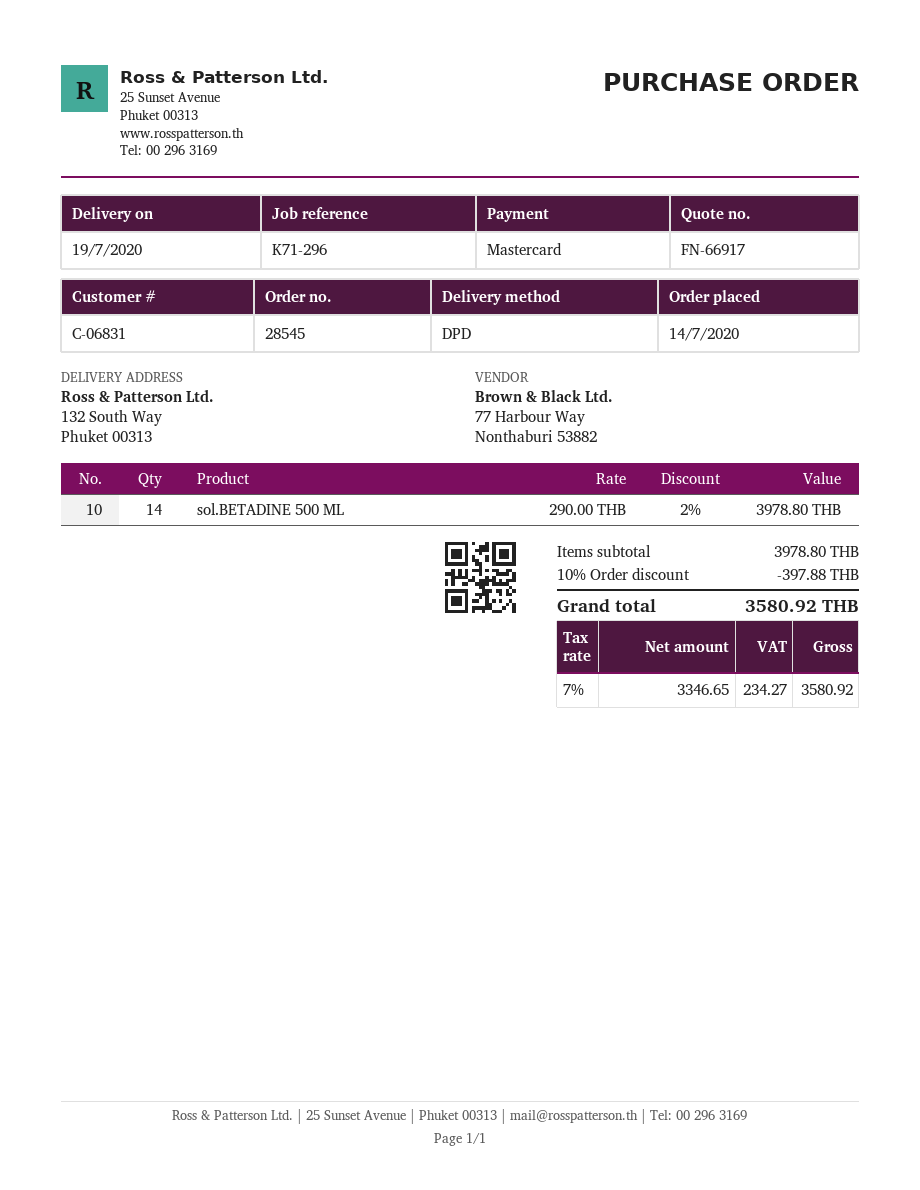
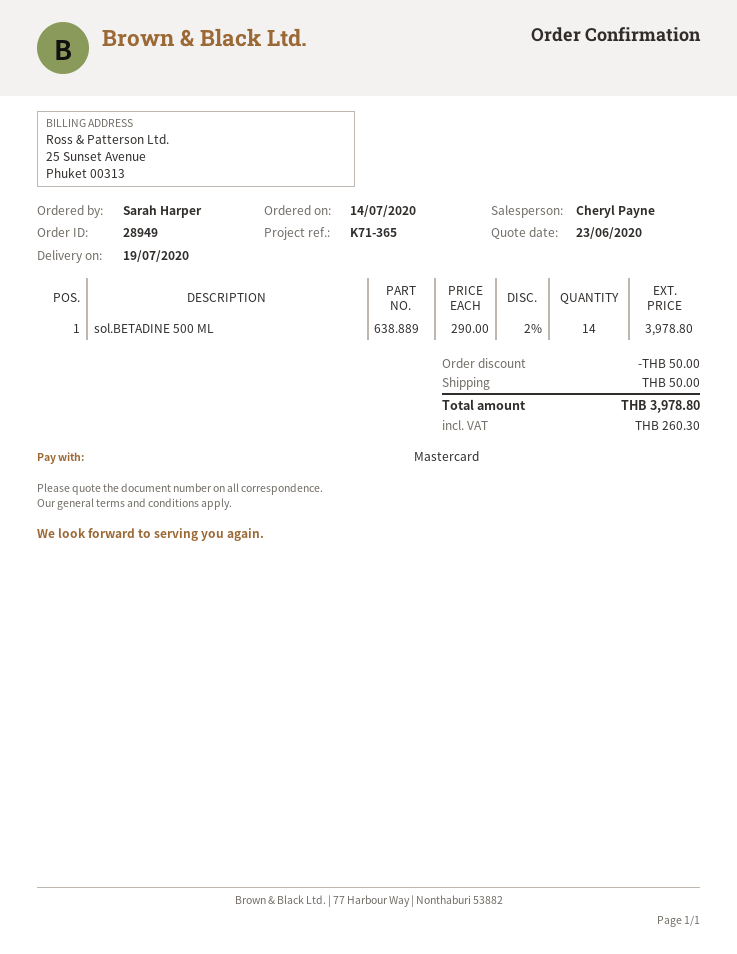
order number: 28545 -> 28949
reference: K71-296 -> K71-365
discount: 397.88 -> 50.00
shipping: none -> 50.00
tax: 234.27 -> 260.30
total: 3580.92 -> 3978.80

